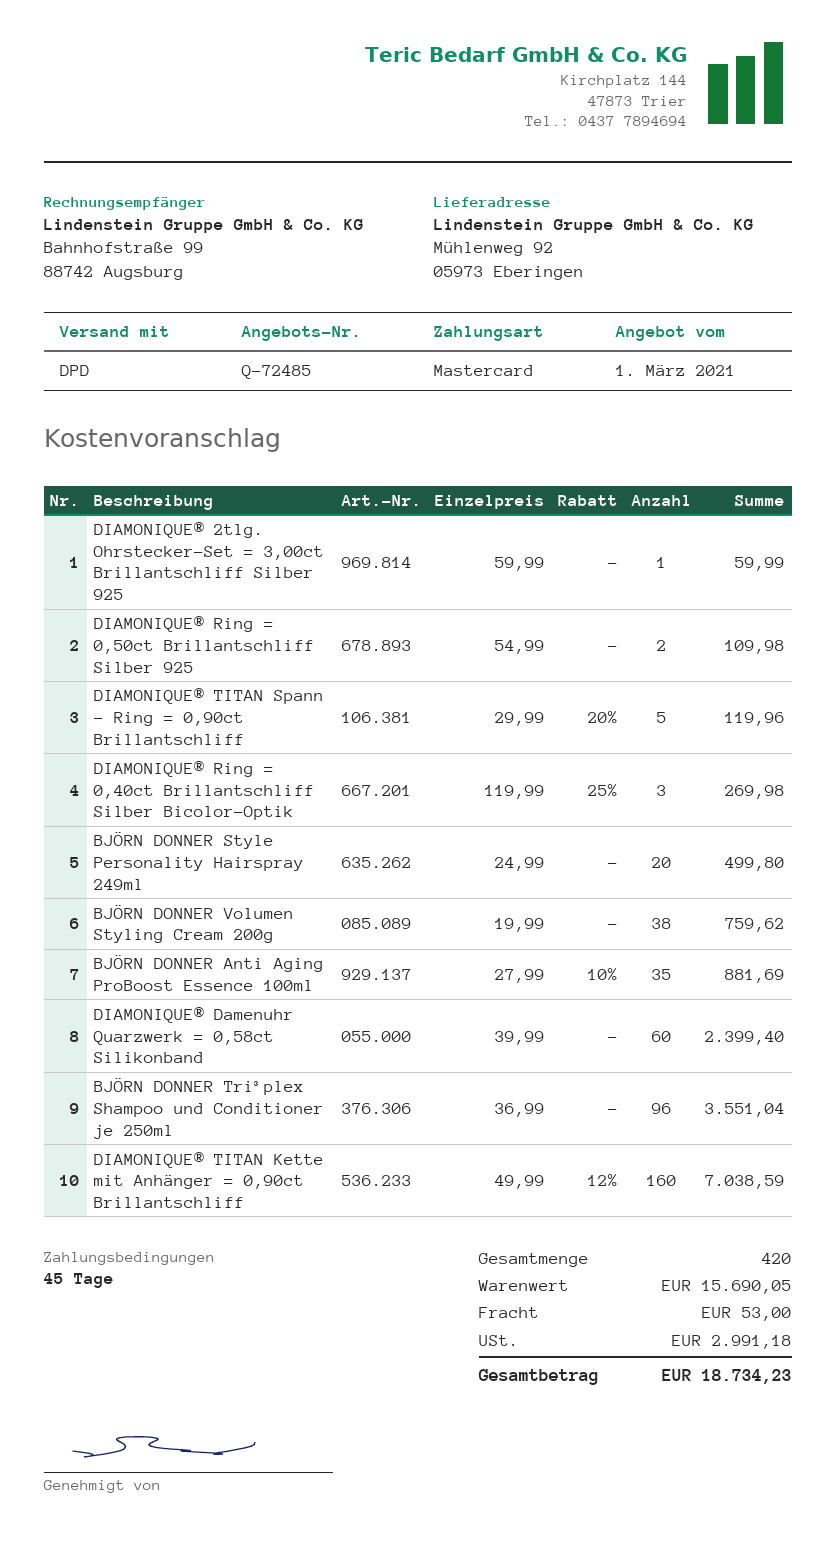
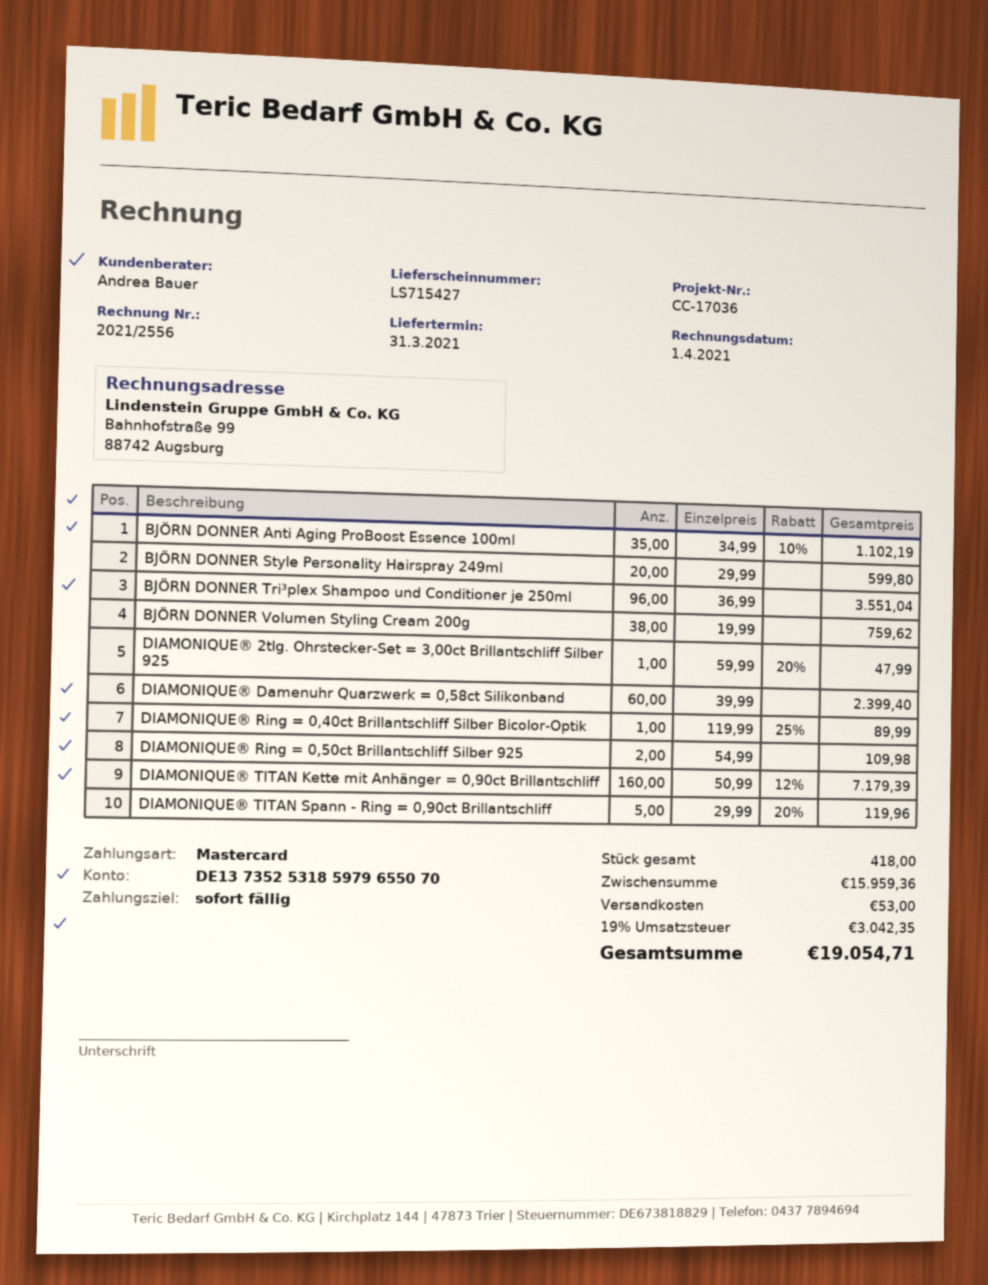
payment terms: 45 days -> on receipt
DIAMONIQUE® 2tlg. Ohrstecker-Set = 3,00ct Brillantschliff Silber 925: 1 x 59.99 = 59.99 -> 1 x 59.99 - 20% = 47.99
DIAMONIQUE® Ring = 0,40ct Brillantschliff Silber Bicolor-Optik: 3 x 119.99 - 25% = 269.98 -> 1 x 119.99 - 25% = 89.99
BJÖRN DONNER Style Personality Hairspray 249ml: 20 x 24.99 = 499.80 -> 20 x 29.99 = 599.80
BJÖRN DONNER Anti Aging ProBoost Essence 100ml: 35 x 27.99 - 10% = 881.69 -> 35 x 34.99 - 10% = 1102.19
DIAMONIQUE® TITAN Kette mit Anhänger = 0,90ct Brillantschliff: 160 x 49.99 - 12% = 7038.59 -> 160 x 50.99 - 12% = 7179.39
total quantity: 420 -> 418
subtotal: 15690.05 -> 15959.36
tax: 2991.18 -> 3042.35
total: 18734.23 -> 19054.71

